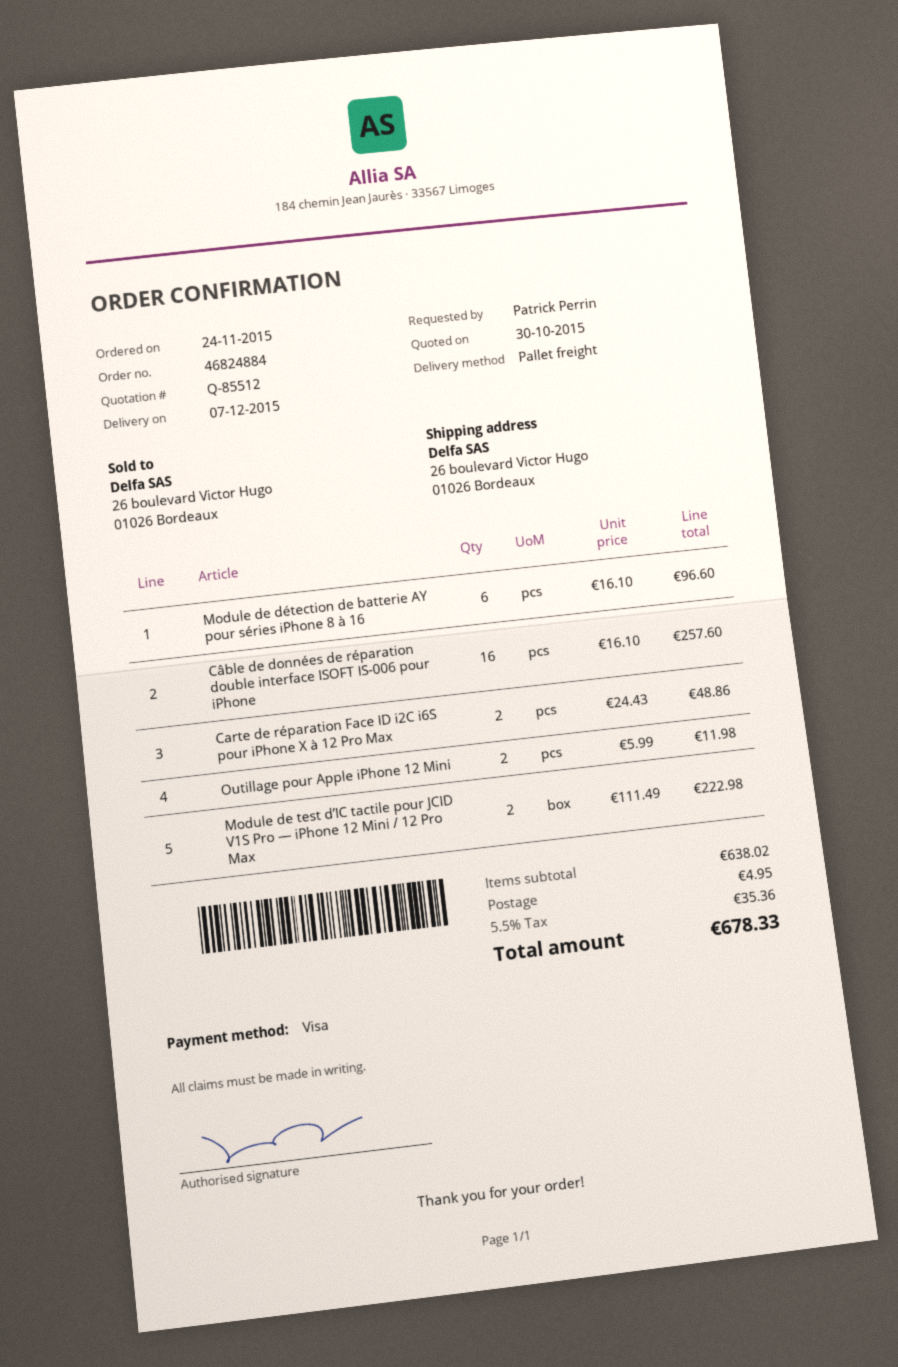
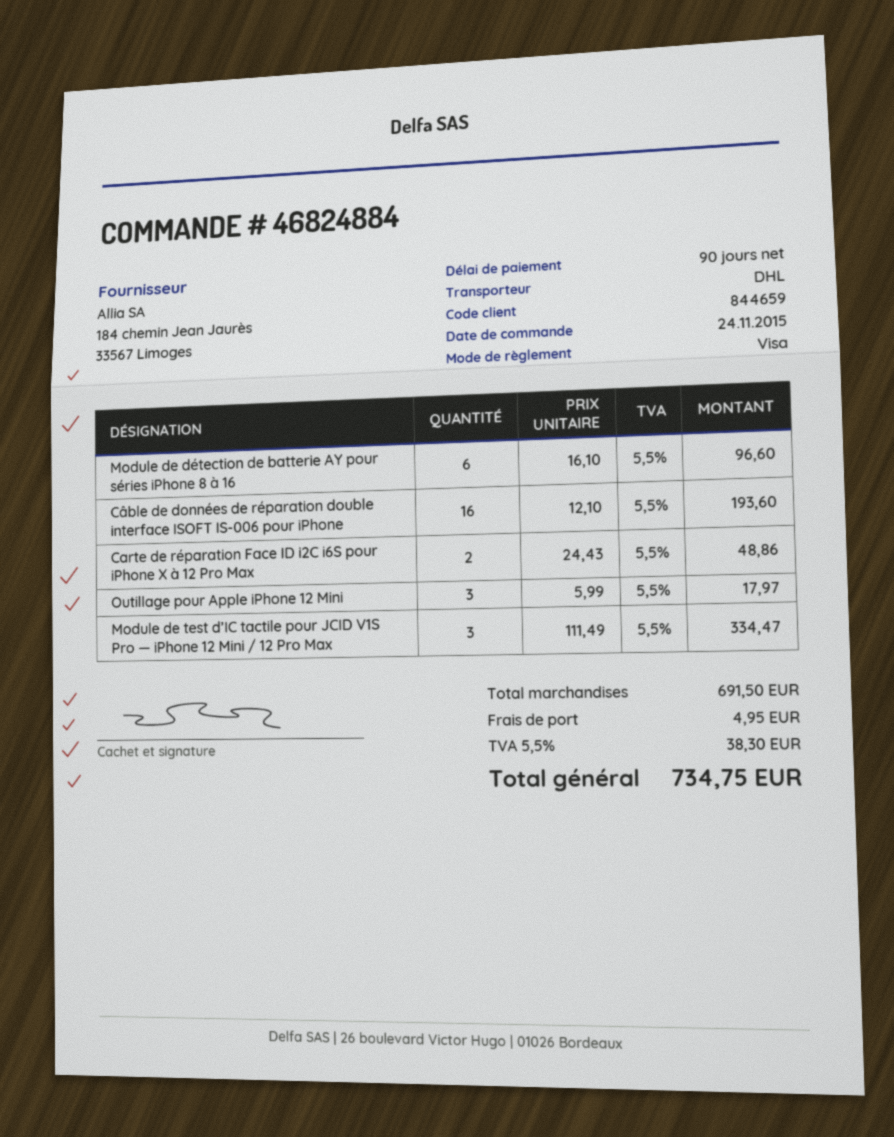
shipping method: pallet freight -> DHL
Câble de données de réparation double interface ISOFT IS-006 pour iPhone: 16 x 16.10 = 257.60 -> 16 x 12.10 = 193.60
Outillage pour Apple iPhone 12 Mini: 2 x 5.99 = 11.98 -> 3 x 5.99 = 17.97
Module de test d’IC tactile pour JCID V1S Pro — iPhone 12 Mini / 12 Pro Max: 2 x 111.49 = 222.98 -> 3 x 111.49 = 334.47
subtotal: 638.02 -> 691.50
tax: 5.5% = 35.36 -> 5.5% = 38.30
total: 678.33 -> 734.75

